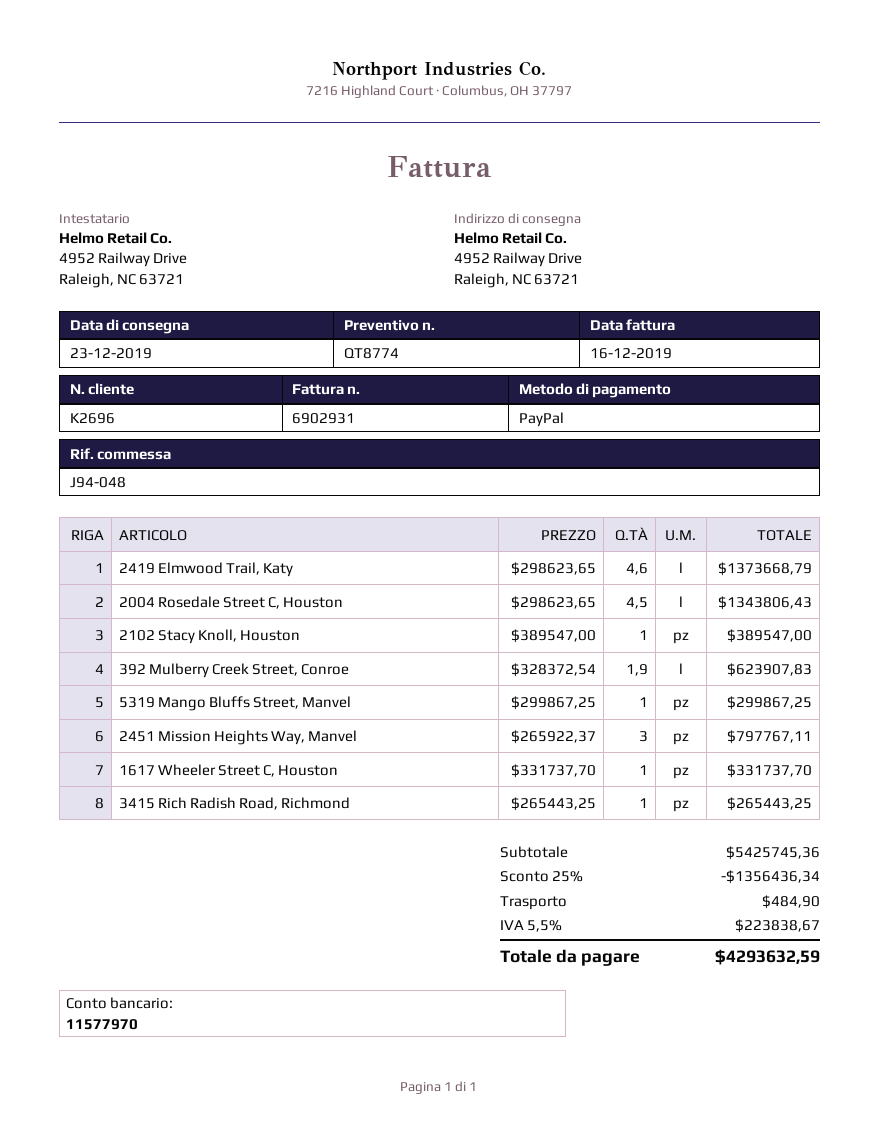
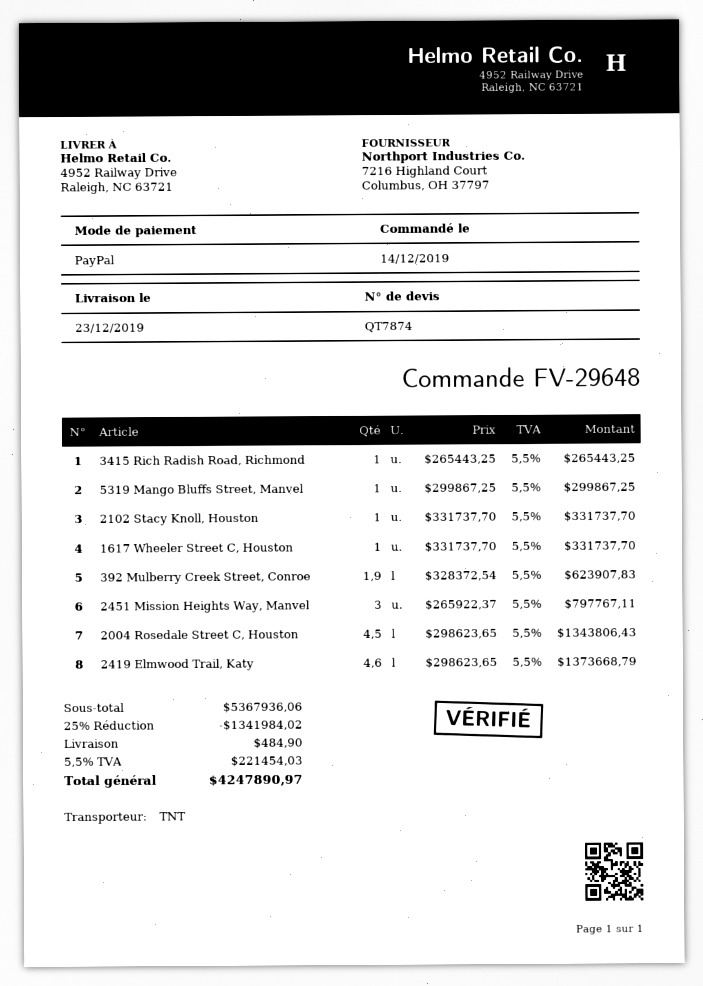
quote number: QT8774 -> QT7874
2102 Stacy Knoll, Houston: 1 x 389547.00 = 389547.00 -> 1 x 331737.70 = 331737.70
subtotal: 5425745.36 -> 5367936.06
discount: 25% = 1356436.34 -> 25% = 1341984.02
tax: 5.5% = 223838.67 -> 5.5% = 221454.03
total: 4293632.59 -> 4247890.97

